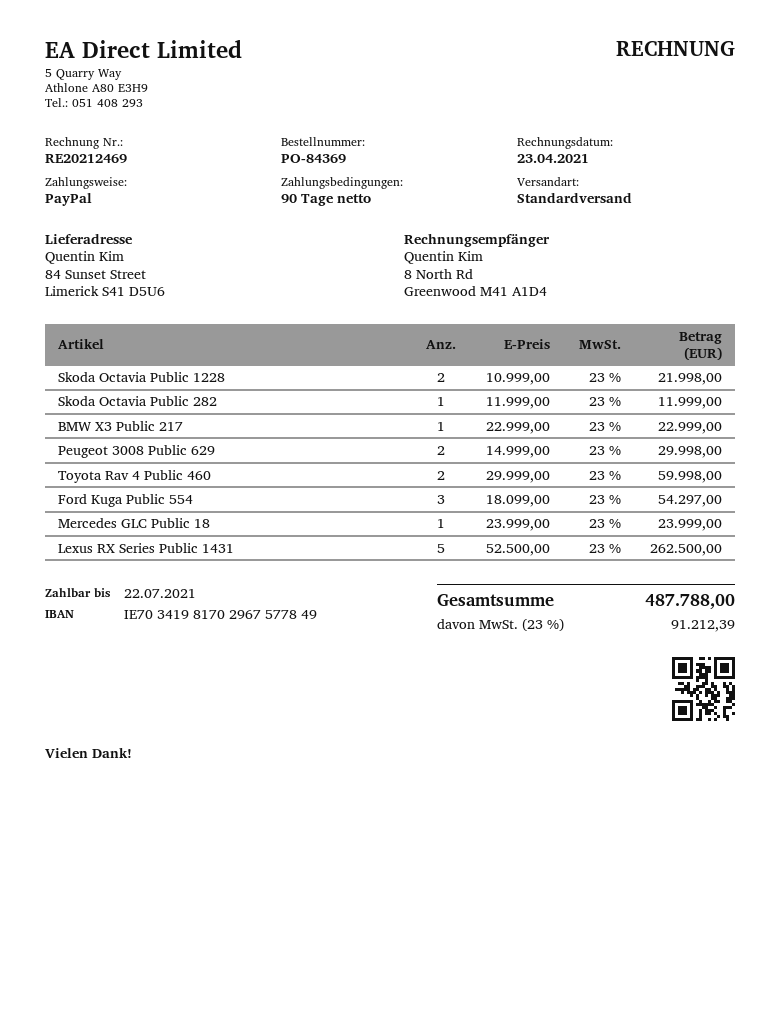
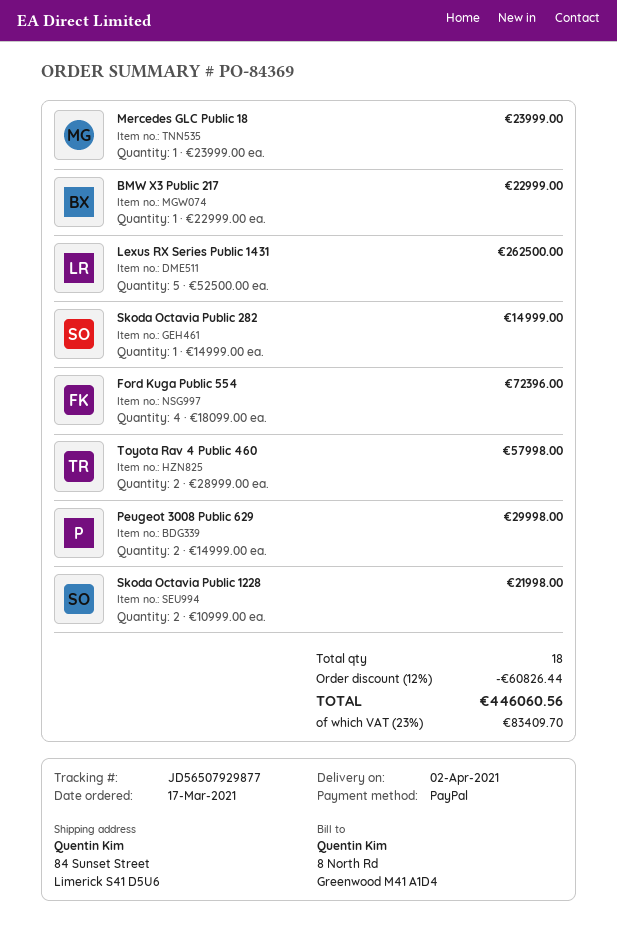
Skoda Octavia Public 282: 1 x 11999.00 = 11999.00 -> 1 x 14999.00 = 14999.00
Toyota Rav 4 Public 460: 2 x 29999.00 = 59998.00 -> 2 x 28999.00 = 57998.00
Ford Kuga Public 554: 3 x 18099.00 = 54297.00 -> 4 x 18099.00 = 72396.00
discount: none -> 12% = 60826.44
tax: 23% = 91212.39 -> 23% = 83409.70
total: 487788.00 -> 446060.56

